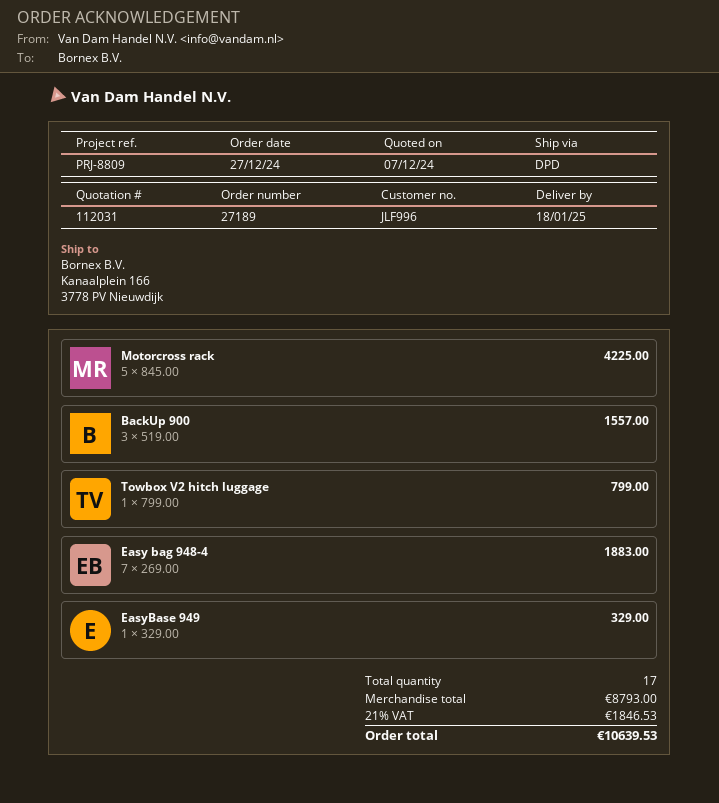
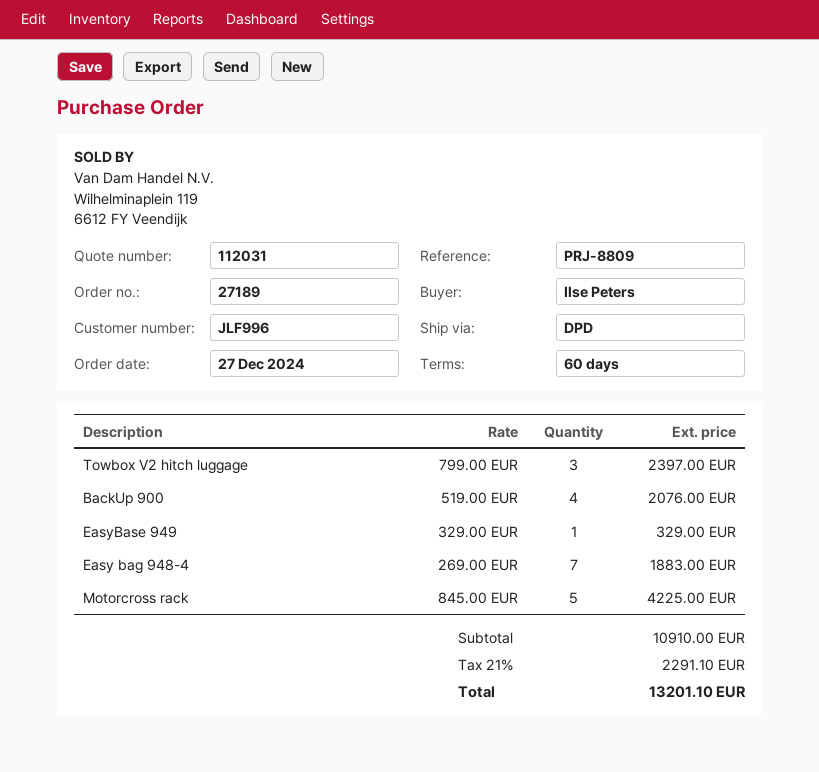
BackUp 900: 3 x 519.00 = 1557.00 -> 4 x 519.00 = 2076.00
Towbox V2 hitch luggage: 1 x 799.00 = 799.00 -> 3 x 799.00 = 2397.00
subtotal: 8793.00 -> 10910.00
tax: 21% = 1846.53 -> 21% = 2291.10
total: 10639.53 -> 13201.10

